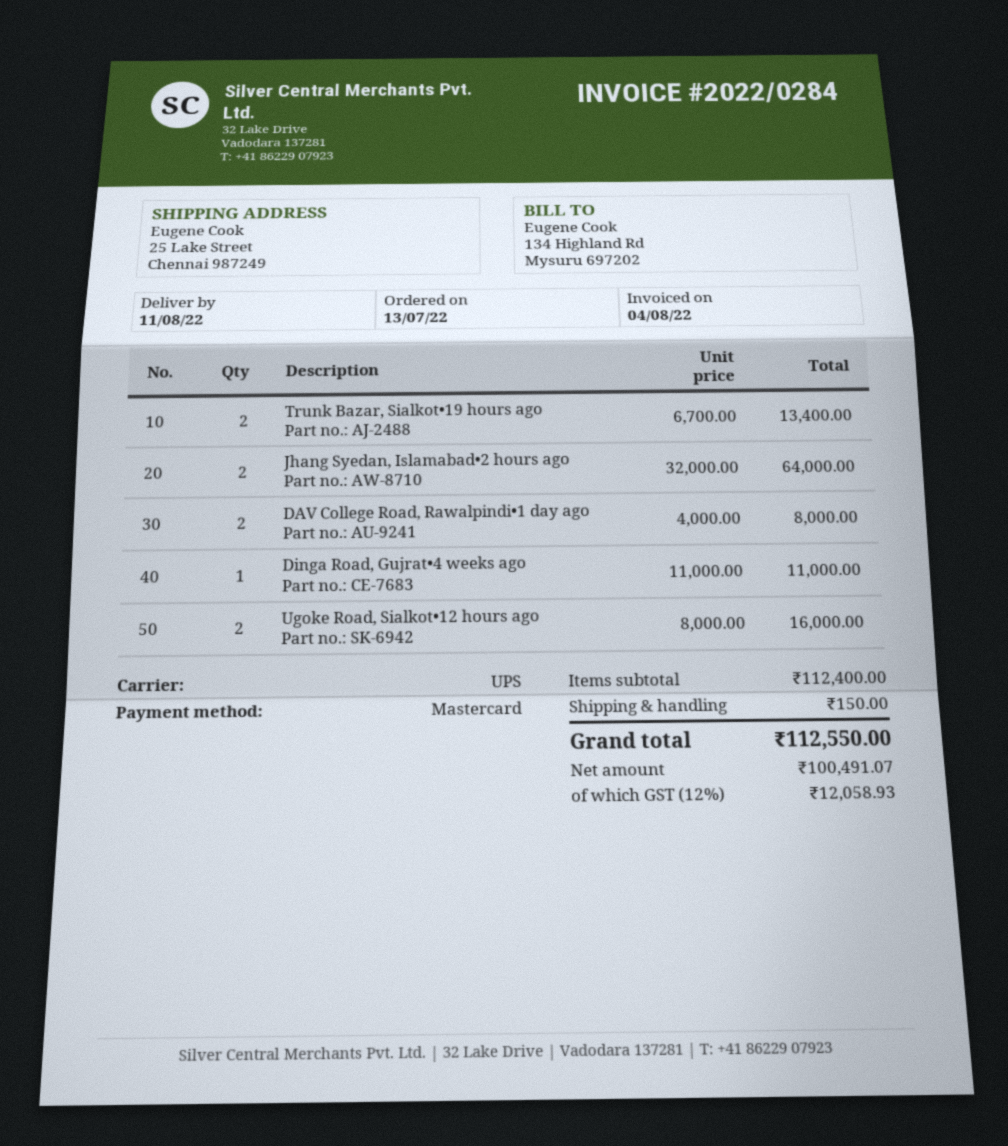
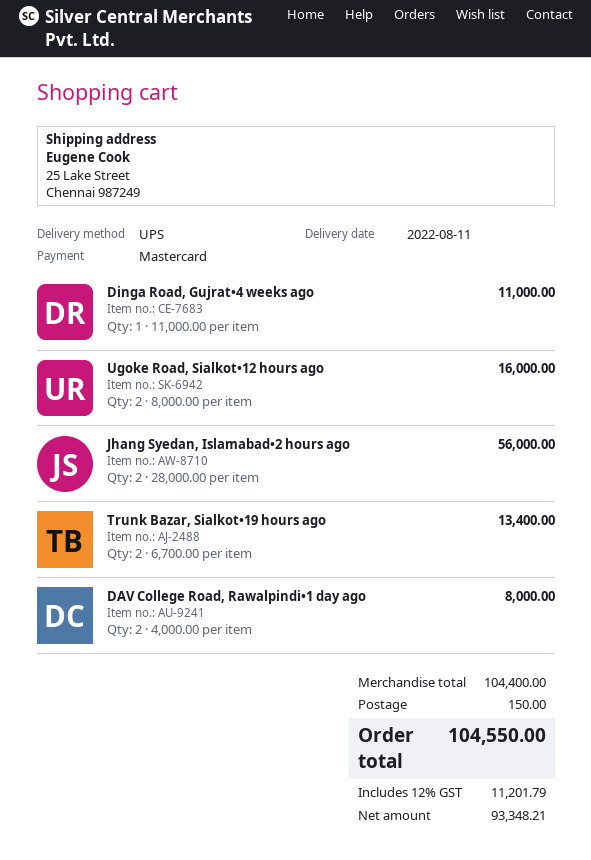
Jhang Syedan, Islamabad•2 hours ago: 2 x 32000.00 = 64000.00 -> 2 x 28000.00 = 56000.00
subtotal: 112400.00 -> 104400.00
net: 100491.07 -> 93348.21
tax: 12% = 12058.93 -> 12% = 11201.79
total: 112550.00 -> 104550.00

